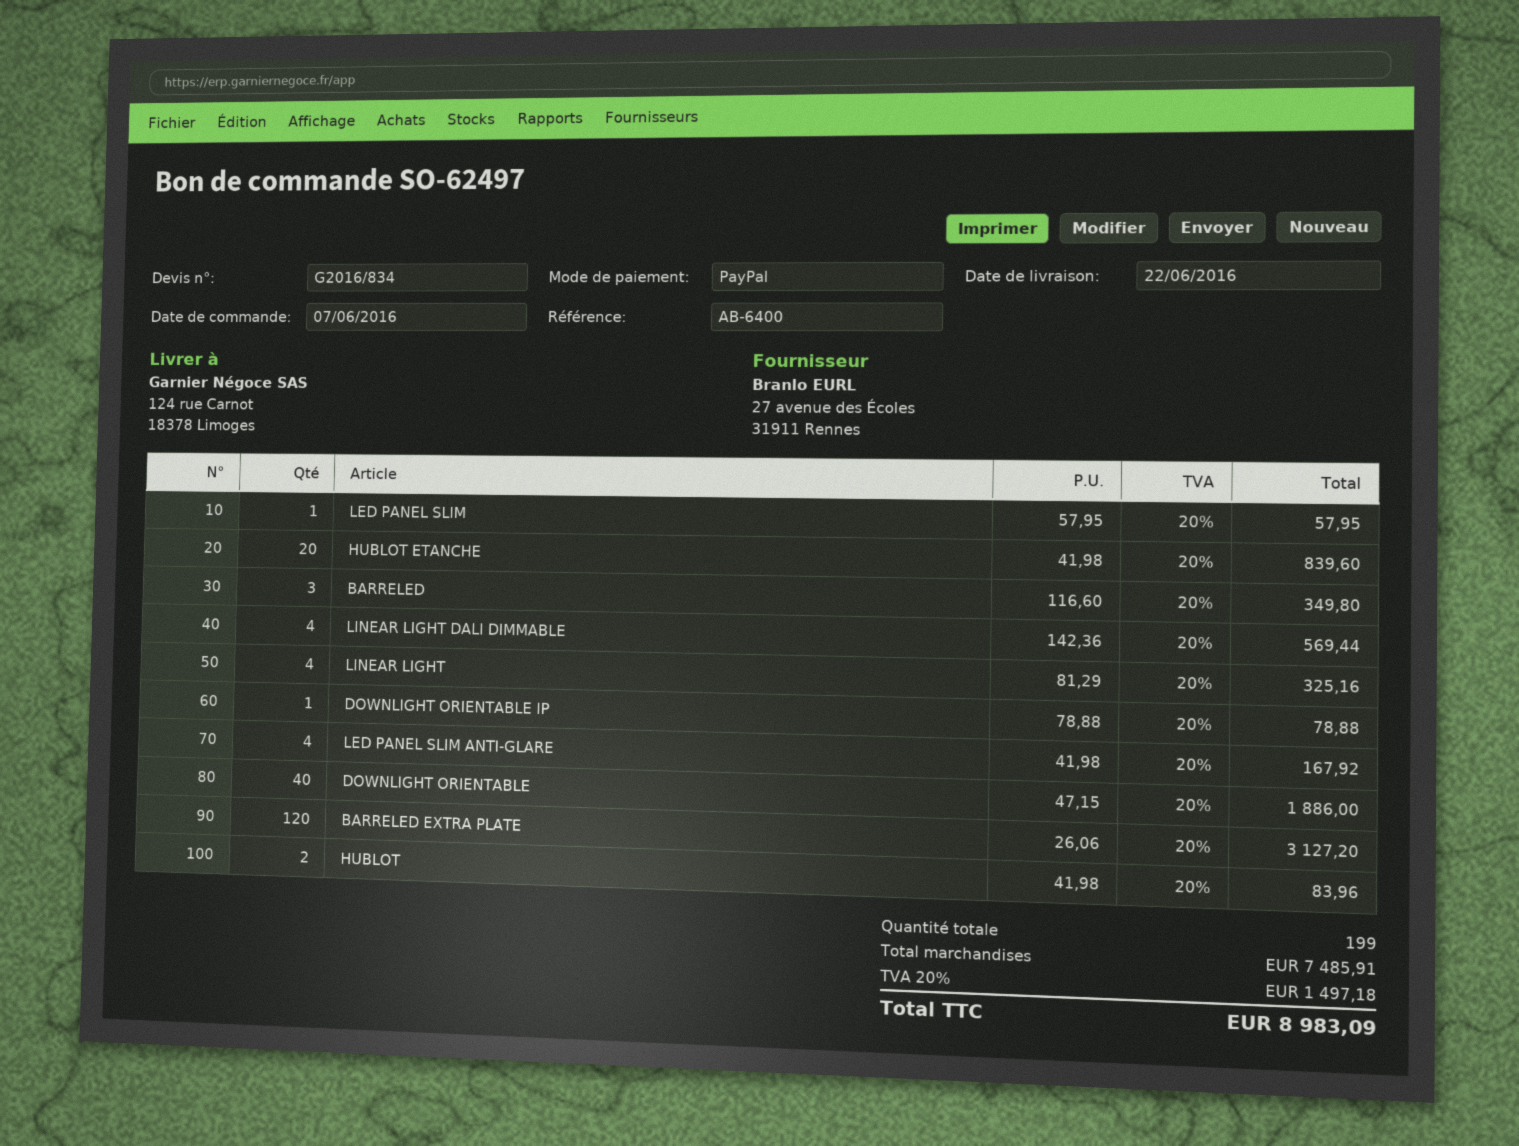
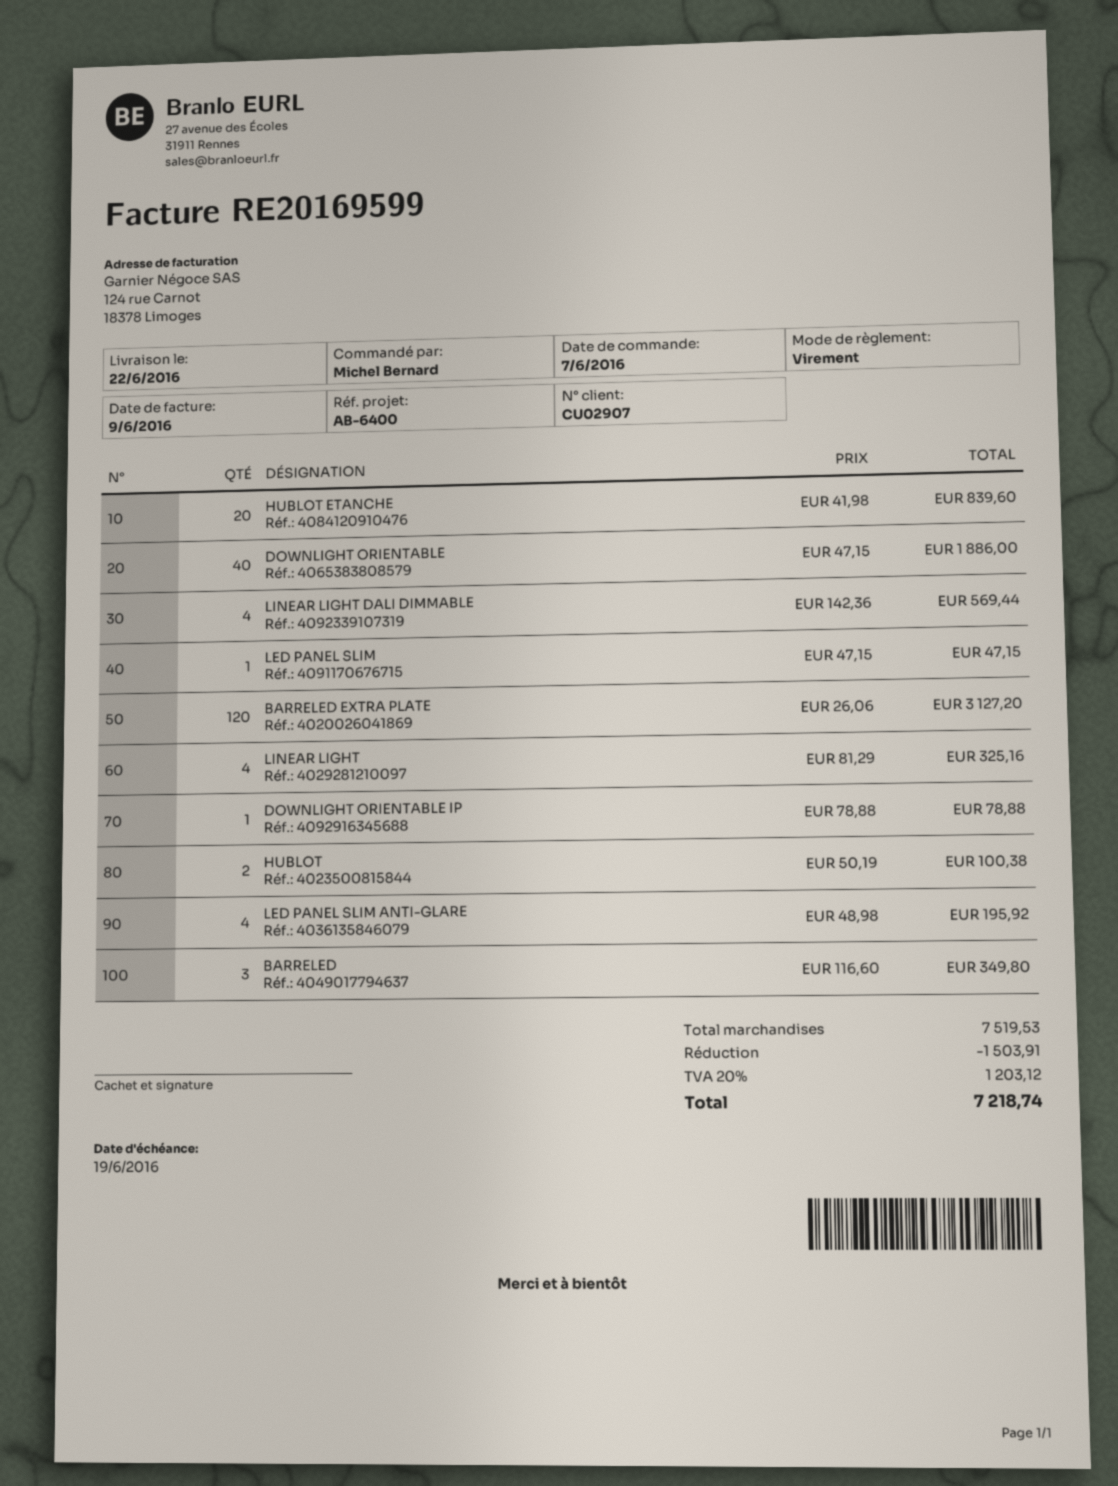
payment method: PayPal -> bank transfer
LED PANEL SLIM: 1 x 57.95 = 57.95 -> 1 x 47.15 = 47.15
LED PANEL SLIM ANTI-GLARE: 4 x 41.98 = 167.92 -> 4 x 48.98 = 195.92
HUBLOT: 2 x 41.98 = 83.96 -> 2 x 50.19 = 100.38
subtotal: 7485.91 -> 7519.53
discount: none -> 1503.91
tax: 20% = 1497.18 -> 20% = 1203.12
total: 8983.09 -> 7218.74

